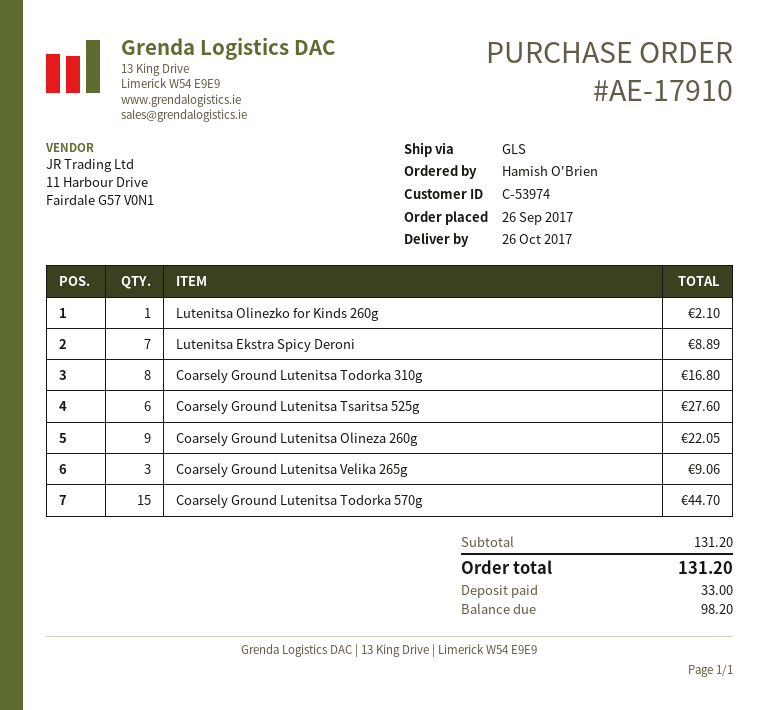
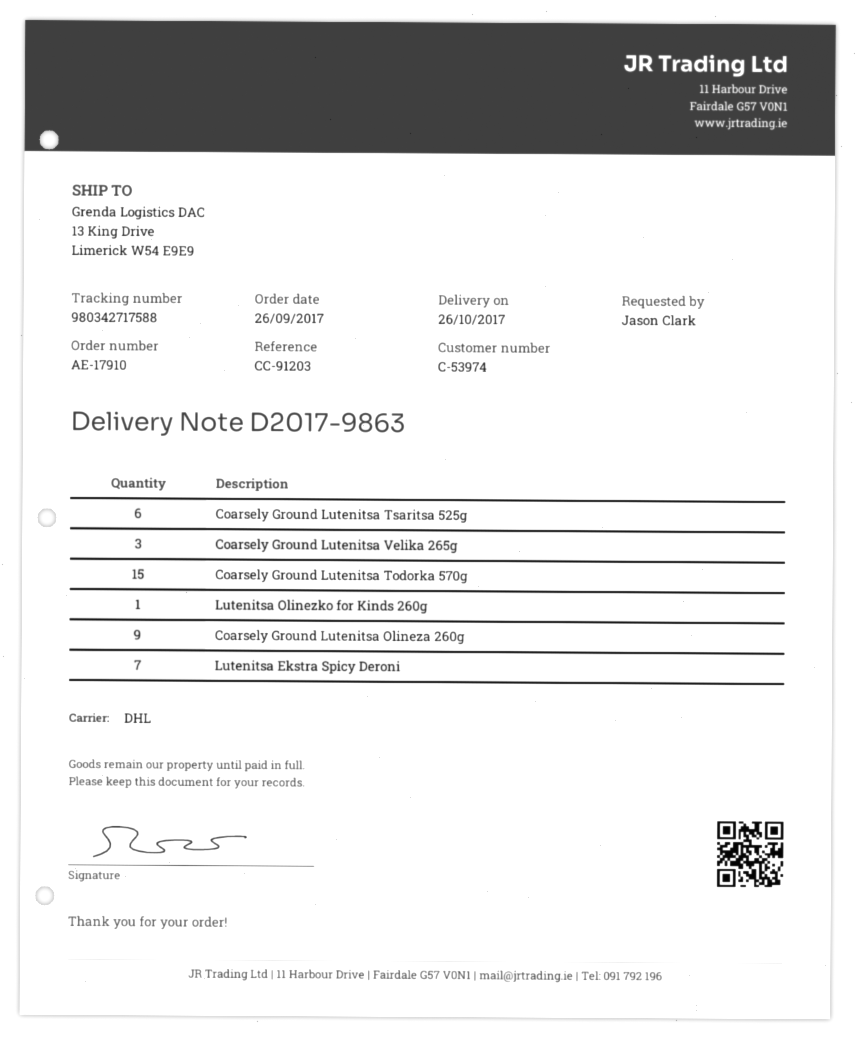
ordered by: Hamish O'Brien -> Jason Clark
shipping method: GLS -> DHL
Coarsely Ground Lutenitsa Todorka 310g: 8 -> none

